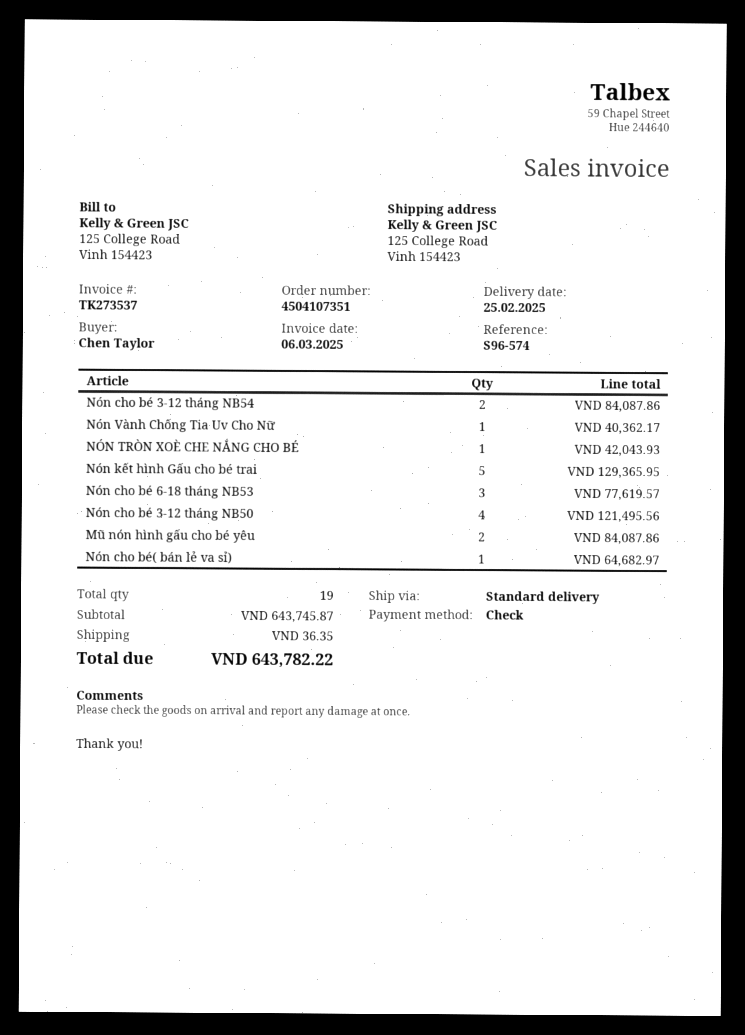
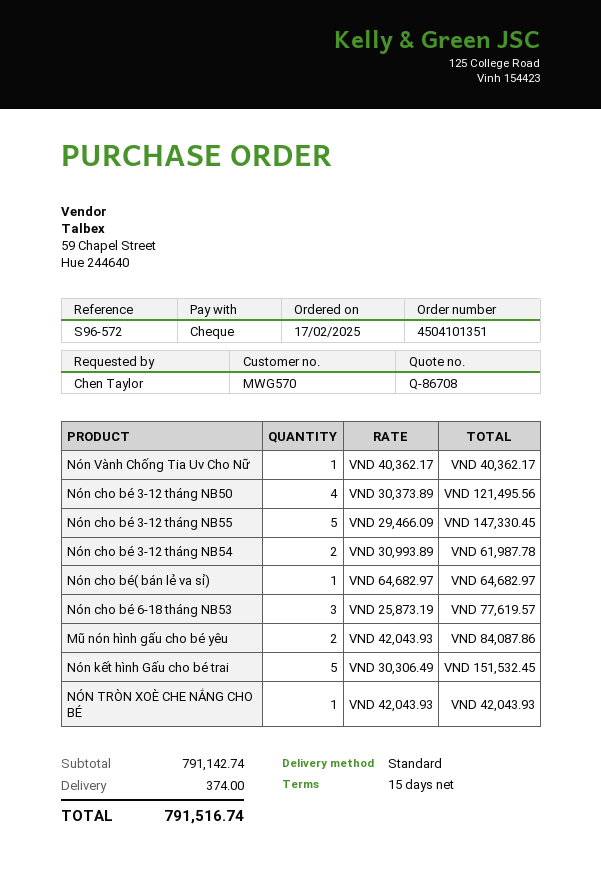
order number: 4504107351 -> 4504101351
reference: S96-574 -> S96-572
Nón cho bé 3-12 tháng NB54: 2 for 84087.86 -> 2 for 61987.78
Nón kết hình Gấu cho bé trai: 5 for 129365.95 -> 5 for 151532.45
Nón cho bé 3-12 tháng NB55: none -> 5 for 147330.45
subtotal: 643745.87 -> 791142.74
shipping: 36.35 -> 374.00
total: 643782.22 -> 791516.74

